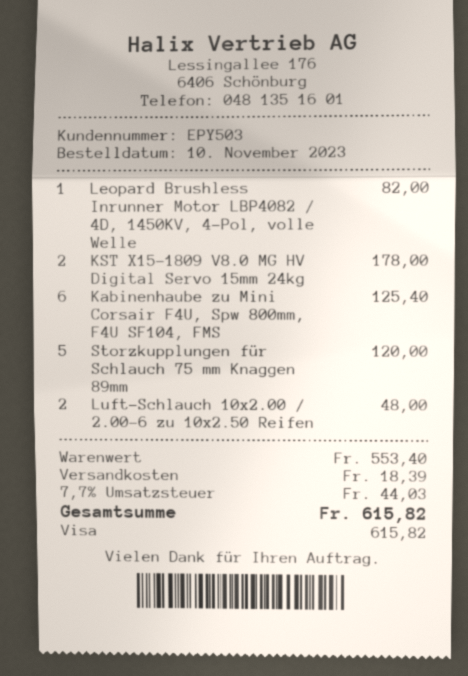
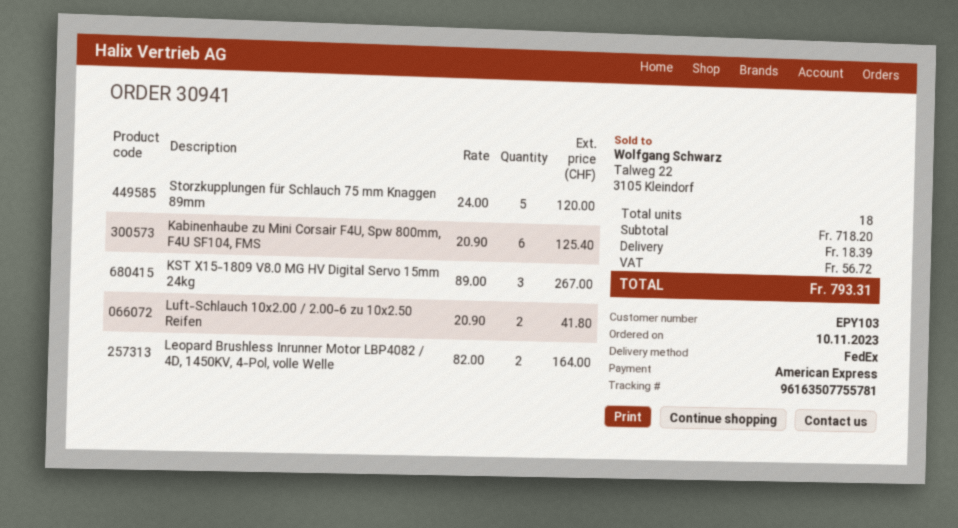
customer number: EPY503 -> EPY103
payment method: Visa -> American Express
Leopard Brushless Inrunner Motor LBP4082 / 4D, 1450KV, 4-Pol, volle Welle: 1 for 82.00 -> 2 for 164.00
KST X15-1809 V8.0 MG HV Digital Servo 15mm 24kg: 2 for 178.00 -> 3 for 267.00
Luft-Schlauch 10x2.00 / 2.00-6 zu 10x2.50 Reifen: 2 for 48.00 -> 2 for 41.80
subtotal: 553.40 -> 718.20
tax: 44.03 -> 56.72
total: 615.82 -> 793.31

